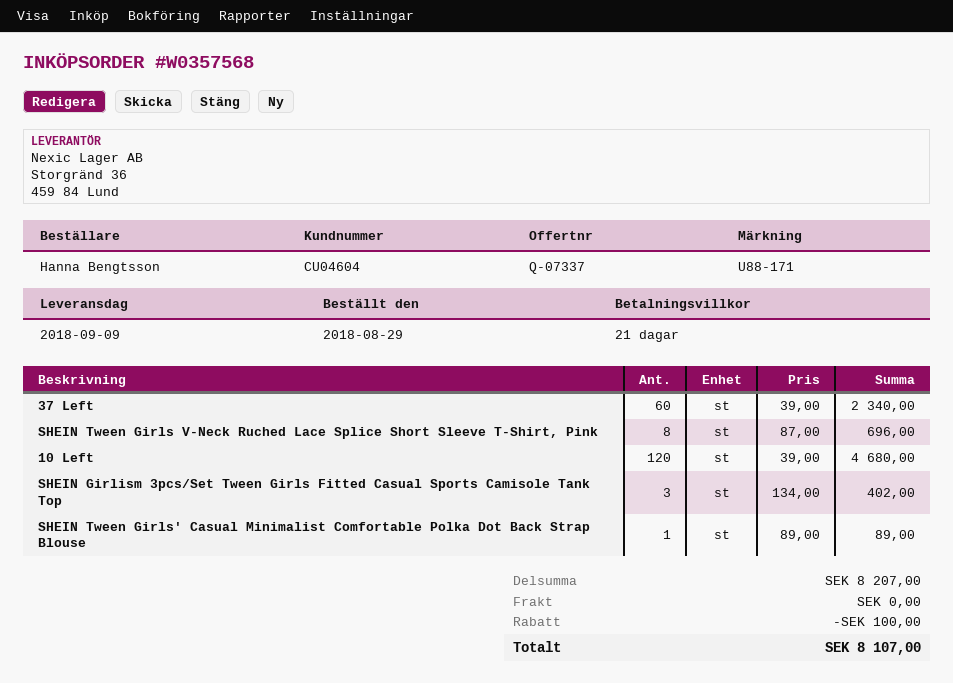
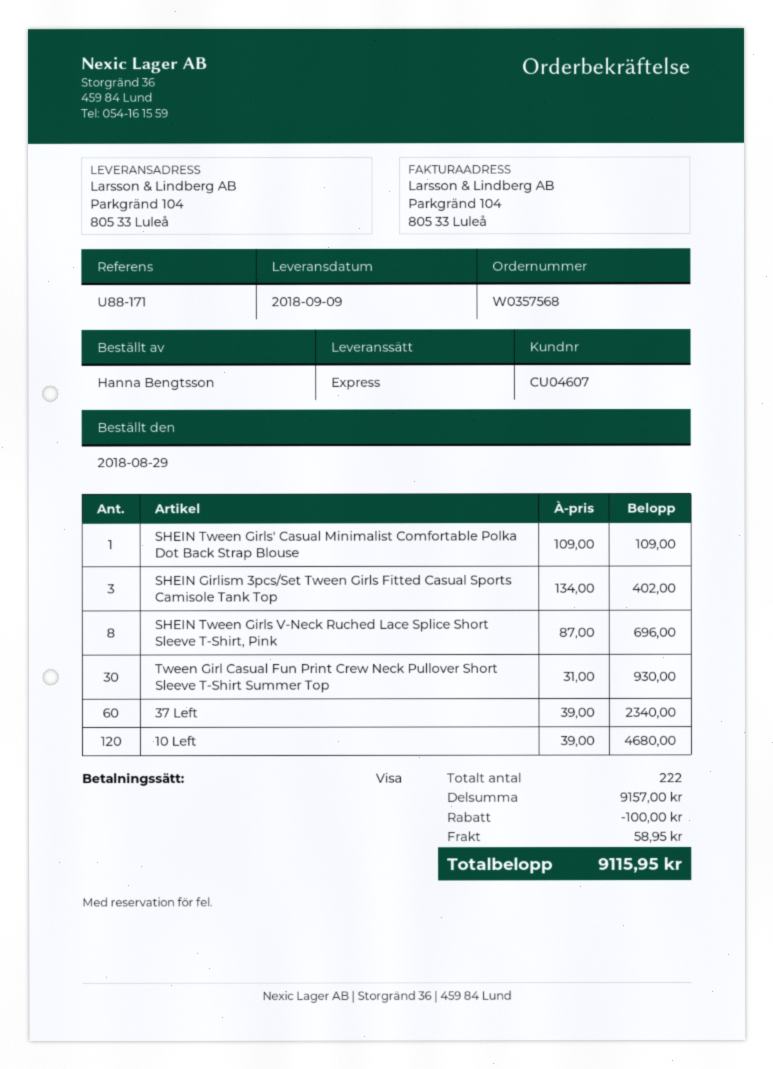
customer number: CU04604 -> CU04607
SHEIN Tween Girls' Casual Minimalist Comfortable Polka Dot Back Strap Blouse: 1 x 89.00 = 89.00 -> 1 x 109.00 = 109.00
Tween Girl Casual Fun Print Crew Neck Pullover Short Sleeve T-Shirt Summer Top: none -> 30 x 31.00 = 930.00
subtotal: 8207.00 -> 9157.00
shipping: 0.00 -> 58.95
total: 8107.00 -> 9115.95

